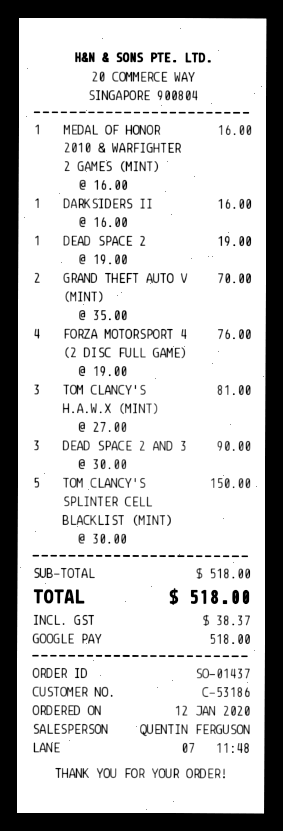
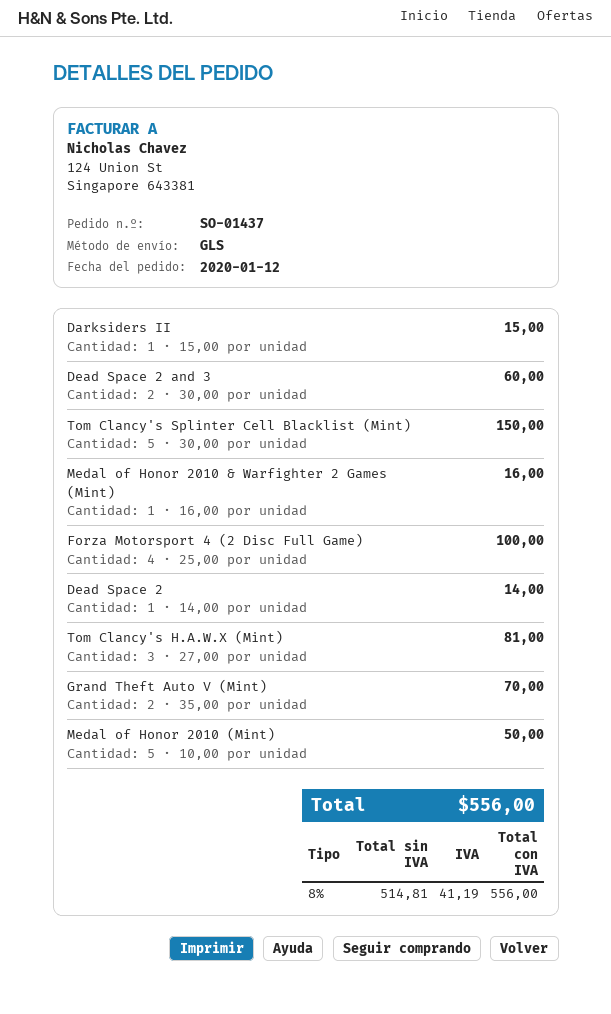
DARKSIDERS II: 1 x 16.00 = 16.00 -> 1 x 15.00 = 15.00
DEAD SPACE 2: 1 x 19.00 = 19.00 -> 1 x 14.00 = 14.00
FORZA MOTORSPORT 4 (2 DISC FULL GAME): 4 x 19.00 = 76.00 -> 4 x 25.00 = 100.00
DEAD SPACE 2 AND 3: 3 x 30.00 = 90.00 -> 2 x 30.00 = 60.00
Medal of Honor 2010 (Mint): none -> 5 x 10.00 = 50.00
tax: 38.37 -> 41.19
total: 518.00 -> 556.00

